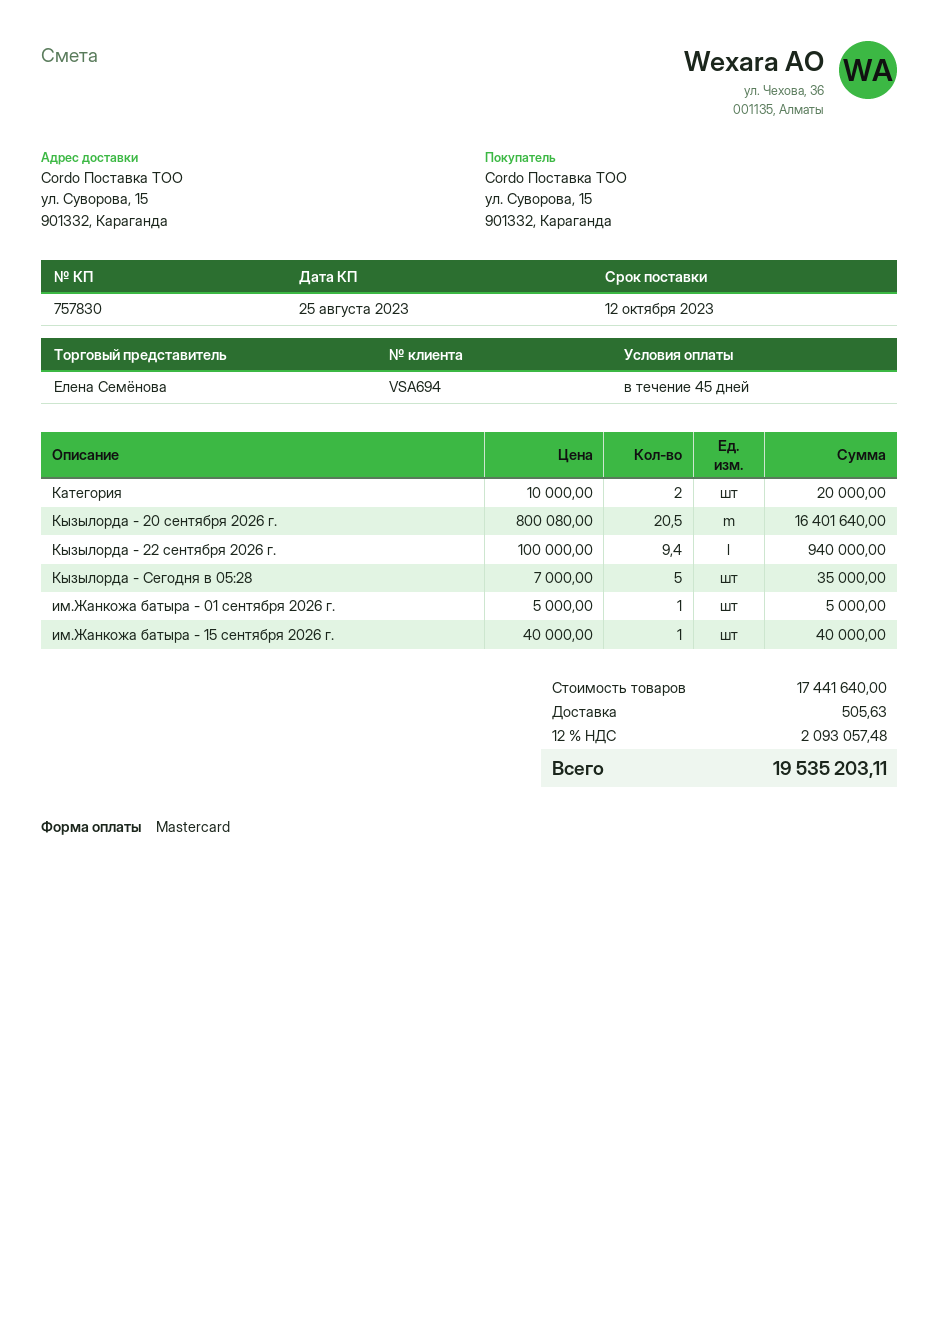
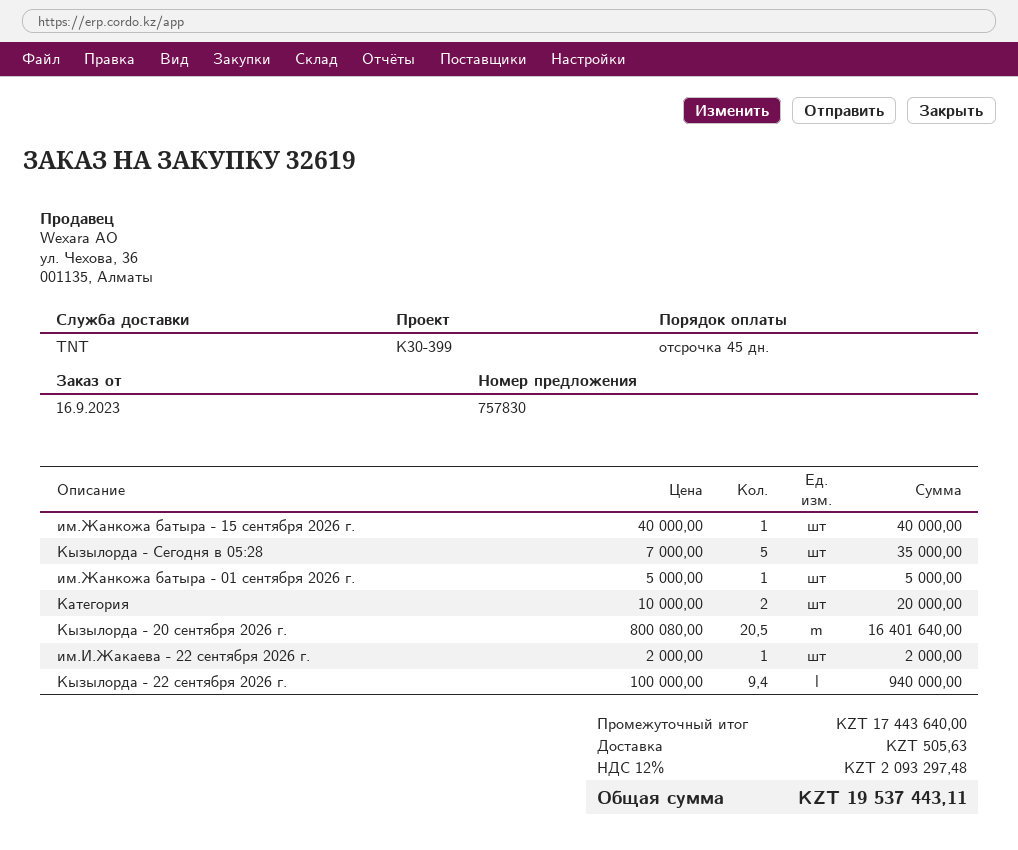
им.И.Жакаева - 22 сентября 2026 г.: none -> 1 x 2000.00 = 2000.00
subtotal: 17441640.00 -> 17443640.00
tax: 12% = 2093057.48 -> 12% = 2093297.48
total: 19535203.11 -> 19537443.11

